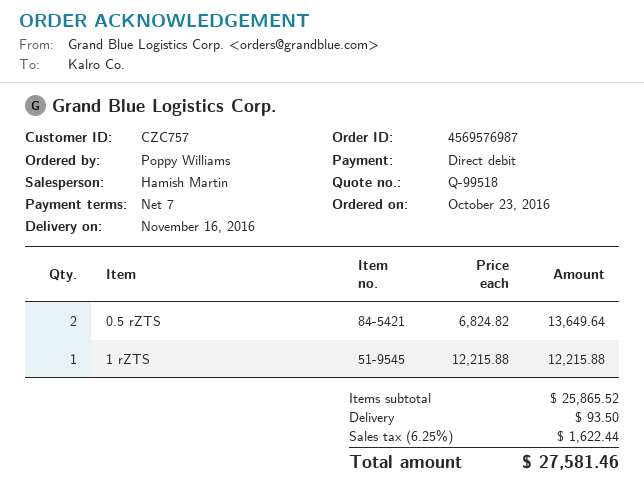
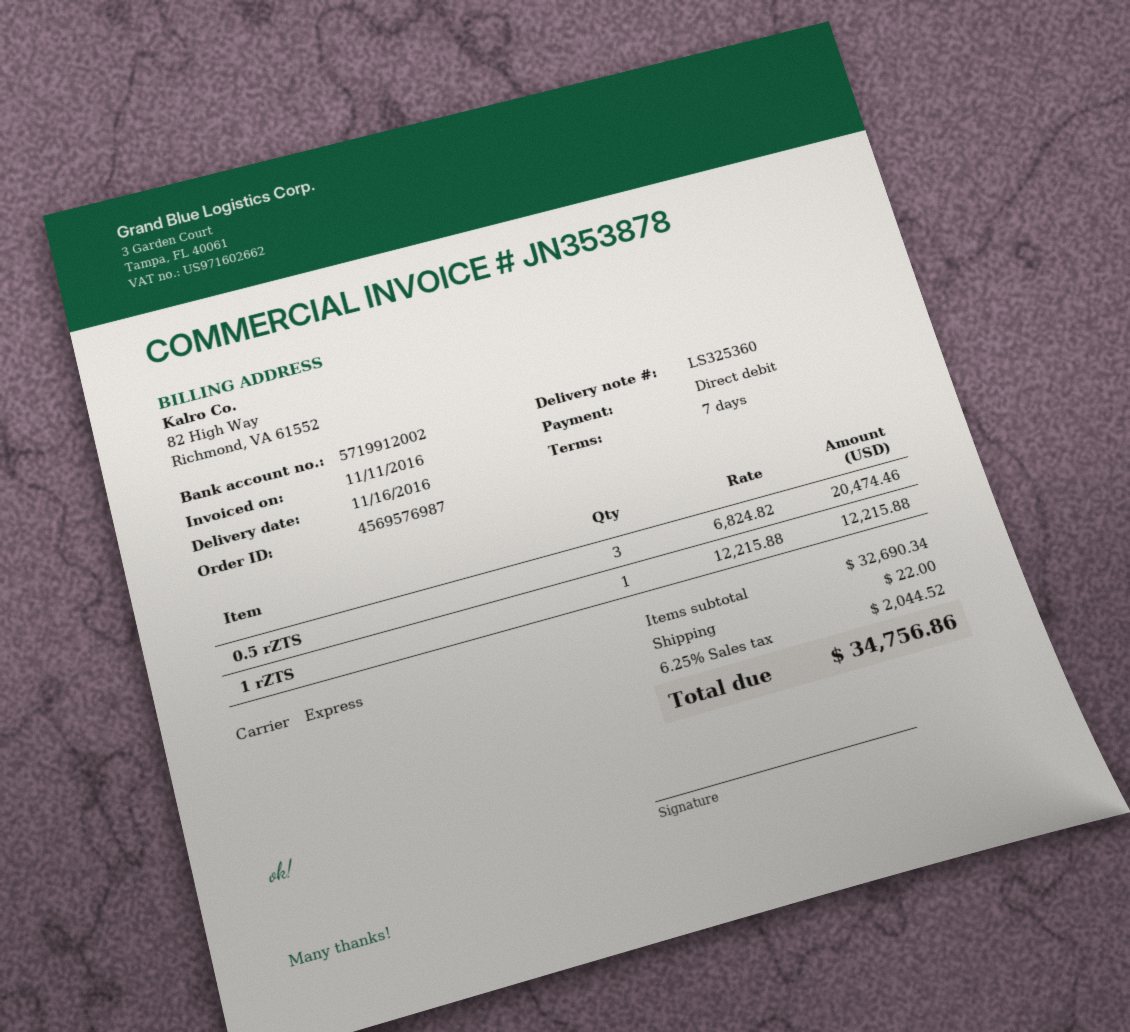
0.5 rZTS: 2 x 6824.82 = 13649.64 -> 3 x 6824.82 = 20474.46
subtotal: 25865.52 -> 32690.34
shipping: 93.50 -> 22.00
tax: 6.25% = 1622.44 -> 6.25% = 2044.52
total: 27581.46 -> 34756.86

